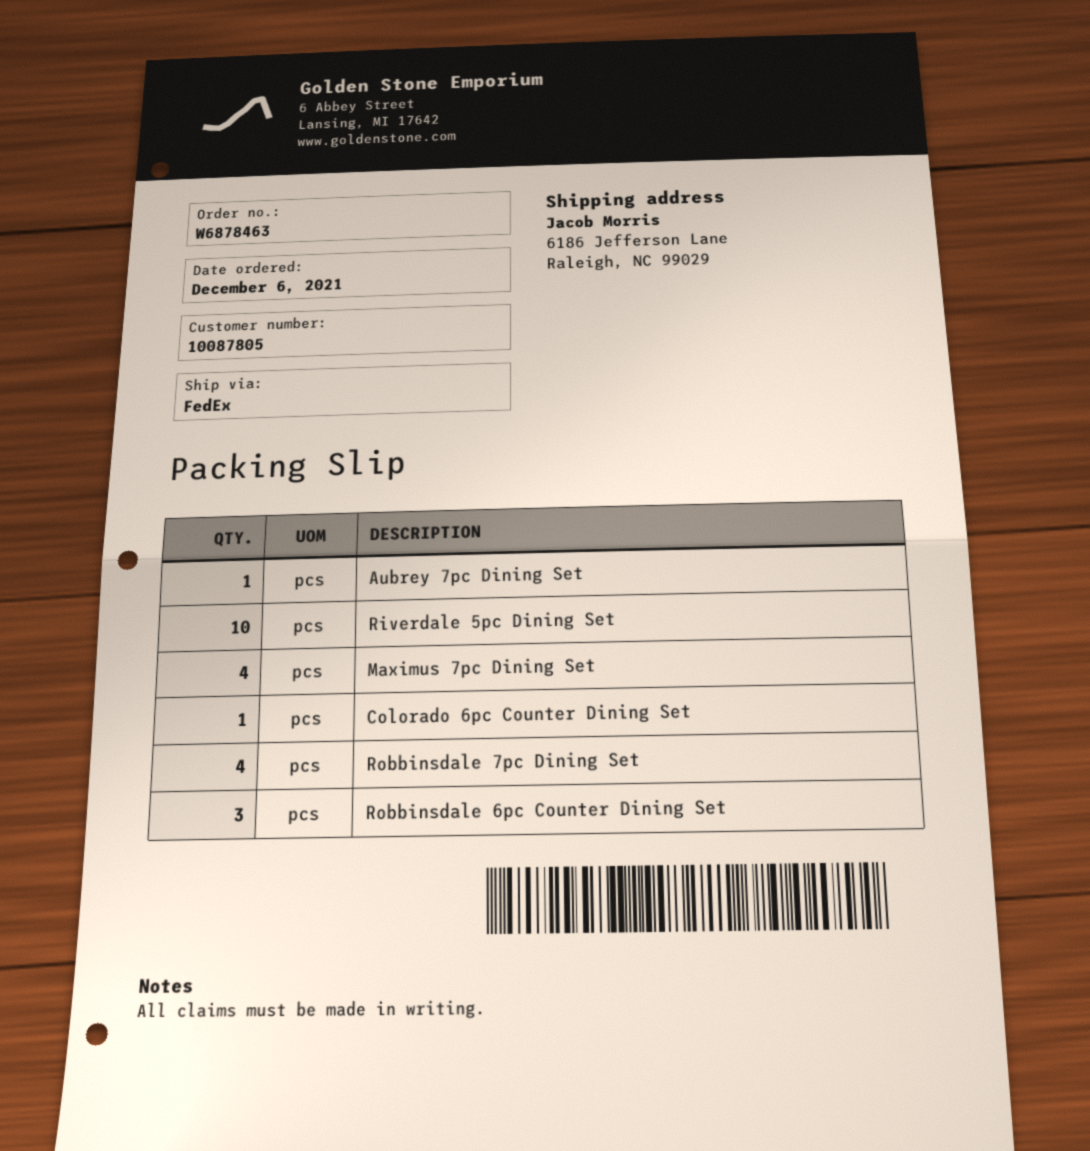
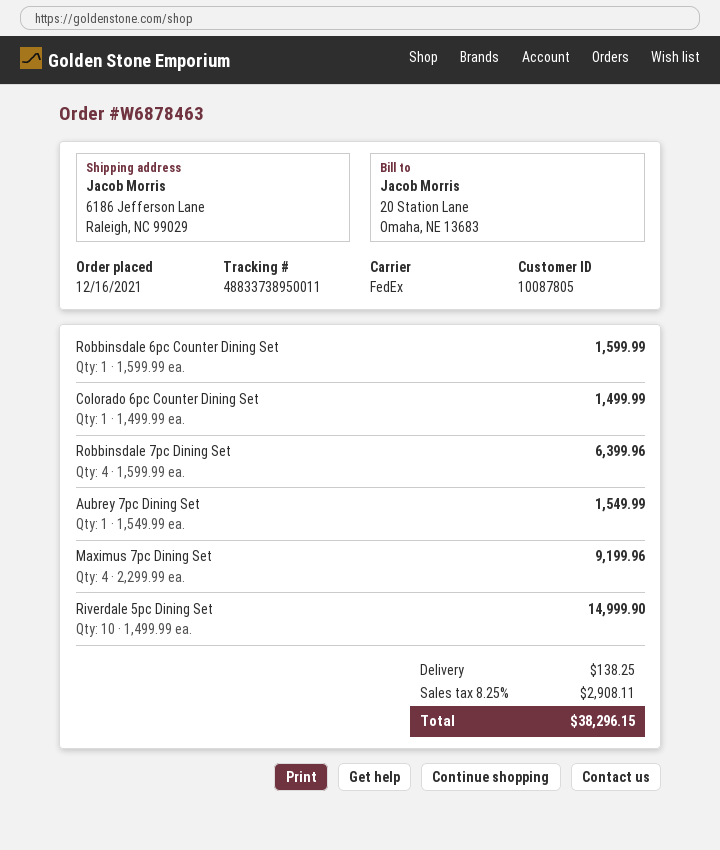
order date: 2021-12-06 -> 2021-12-16
Robbinsdale 6pc Counter Dining Set: 3 -> 1

